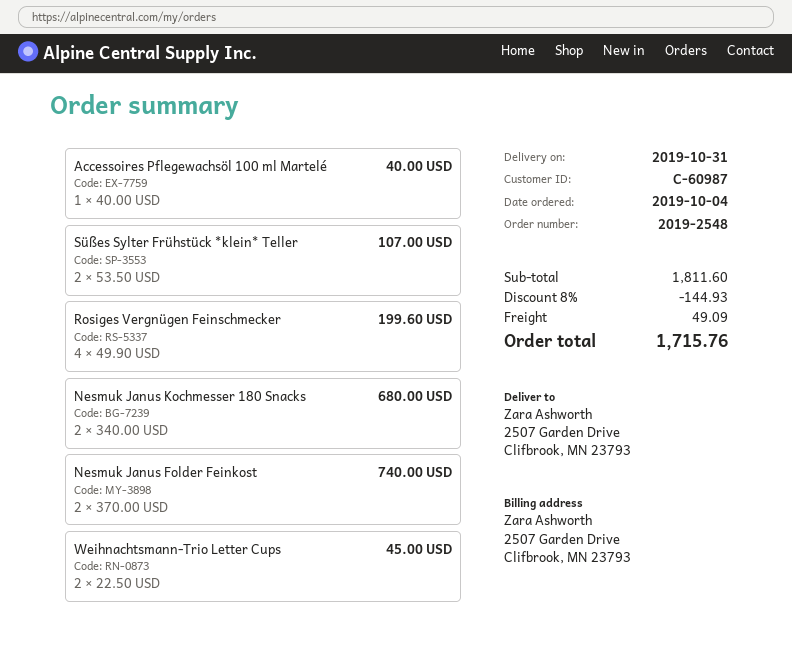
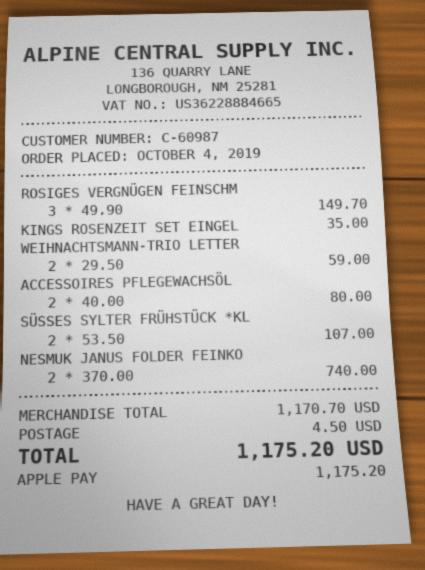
Accessoires Pflegewachsöl 100 ml Martelé: 1 x 40.00 = 40.00 -> 2 x 40.00 = 80.00
Rosiges Vergnügen Feinschmecker: 4 x 49.90 = 199.60 -> 3 x 49.90 = 149.70
Nesmuk Janus Kochmesser 180 Snacks: 2 x 340.00 = 680.00 -> none
Weihnachtsmann-Trio Letter Cups: 2 x 22.50 = 45.00 -> 2 x 29.50 = 59.00
KINGS ROSENZEIT SET EINGEL: none -> 1 x 35.00 = 35.00
subtotal: 1811.60 -> 1170.70
discount: 8% = 144.93 -> none
shipping: 49.09 -> 4.50
total: 1715.76 -> 1175.20

